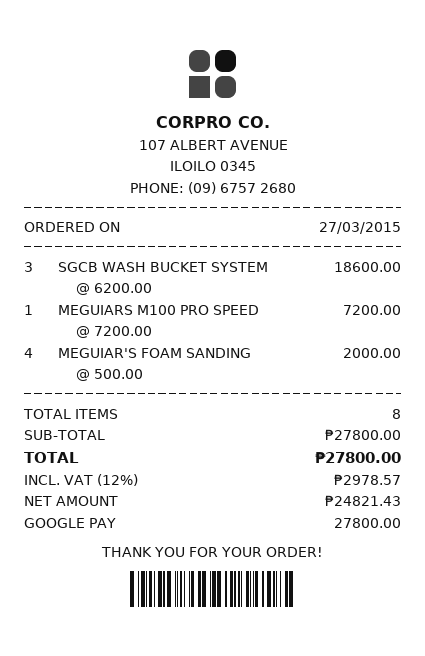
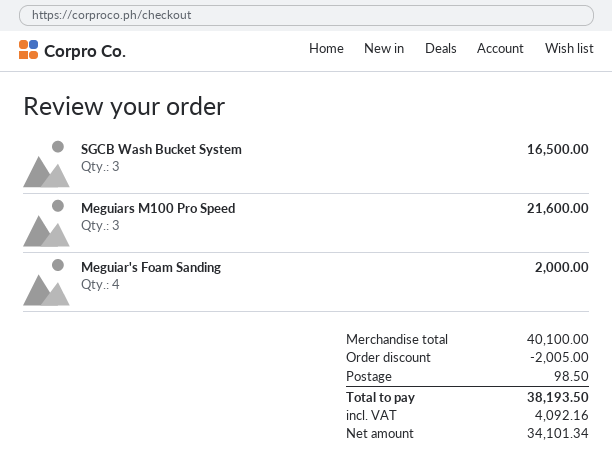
SGCB WASH BUCKET SYSTEM: 3 for 18600.00 -> 3 for 16500.00
MEGUIARS M100 PRO SPEED: 1 for 7200.00 -> 3 for 21600.00
subtotal: 27800.00 -> 40100.00
discount: none -> 2005.00
shipping: none -> 98.50
net: 24821.43 -> 34101.34
tax: 2978.57 -> 4092.16
total: 27800.00 -> 38193.50

